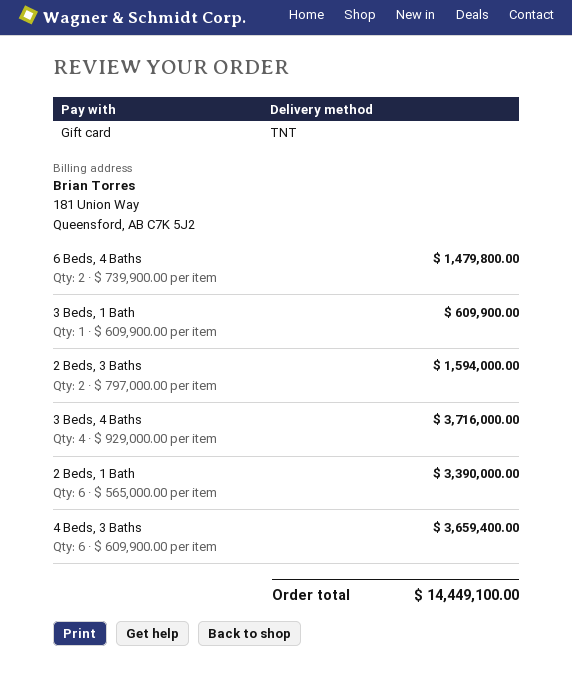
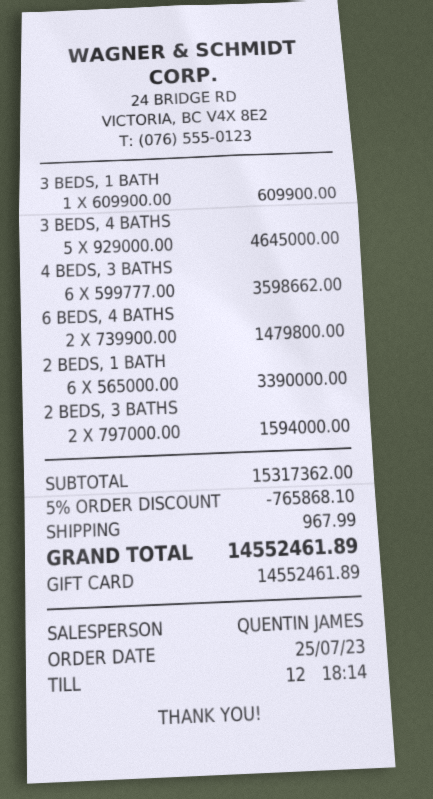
3 Beds, 4 Baths: 4 x 929000.00 = 3716000.00 -> 5 x 929000.00 = 4645000.00
4 Beds, 3 Baths: 6 x 609900.00 = 3659400.00 -> 6 x 599777.00 = 3598662.00
discount: none -> 5% = 765868.10
shipping: none -> 967.99
total: 14449100.00 -> 14552461.89

